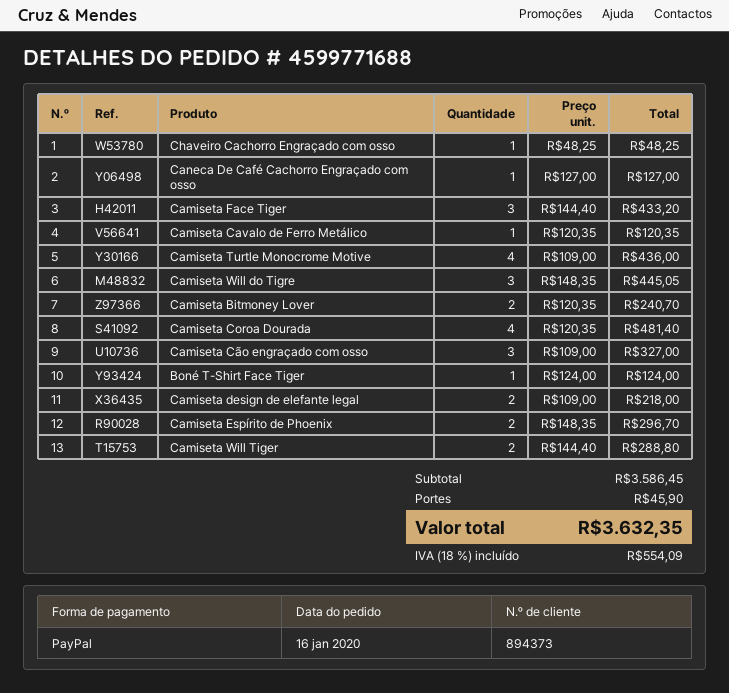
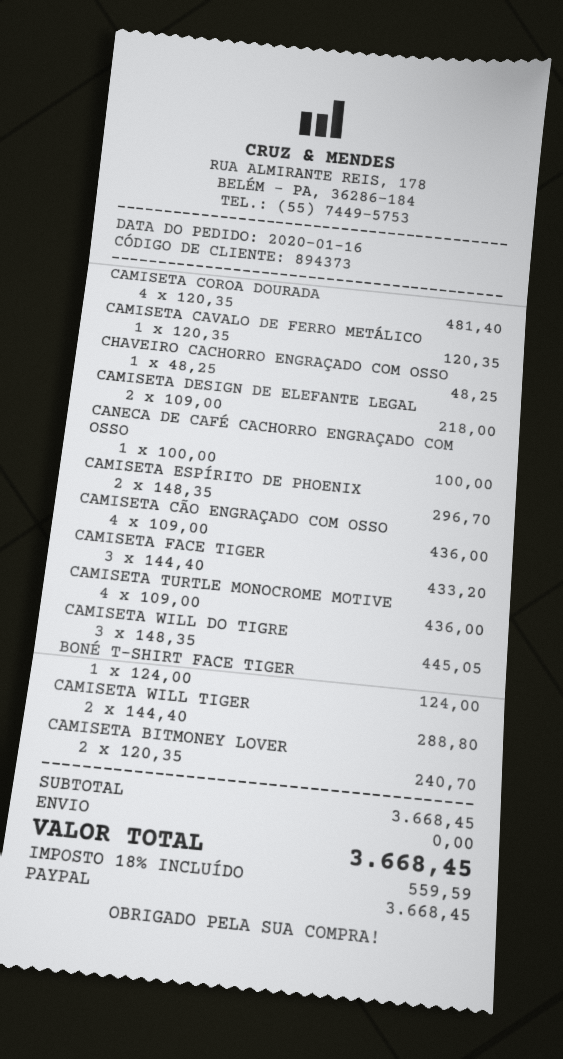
Caneca De Café Cachorro Engraçado com osso: 1 x 127.00 = 127.00 -> 1 x 100.00 = 100.00
Camiseta Cão engraçado com osso: 3 x 109.00 = 327.00 -> 4 x 109.00 = 436.00
subtotal: 3586.45 -> 3668.45
shipping: 45.90 -> 0.00
tax: 18% = 554.09 -> 18% = 559.59
total: 3632.35 -> 3668.45

